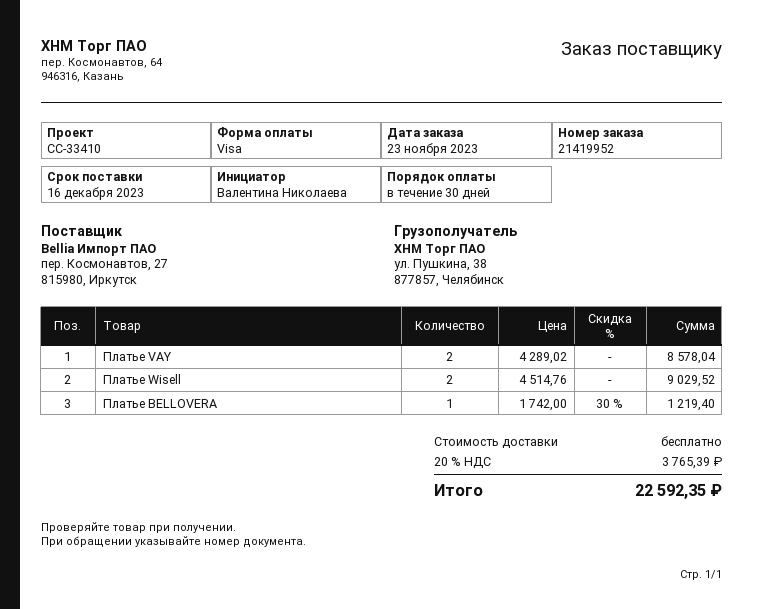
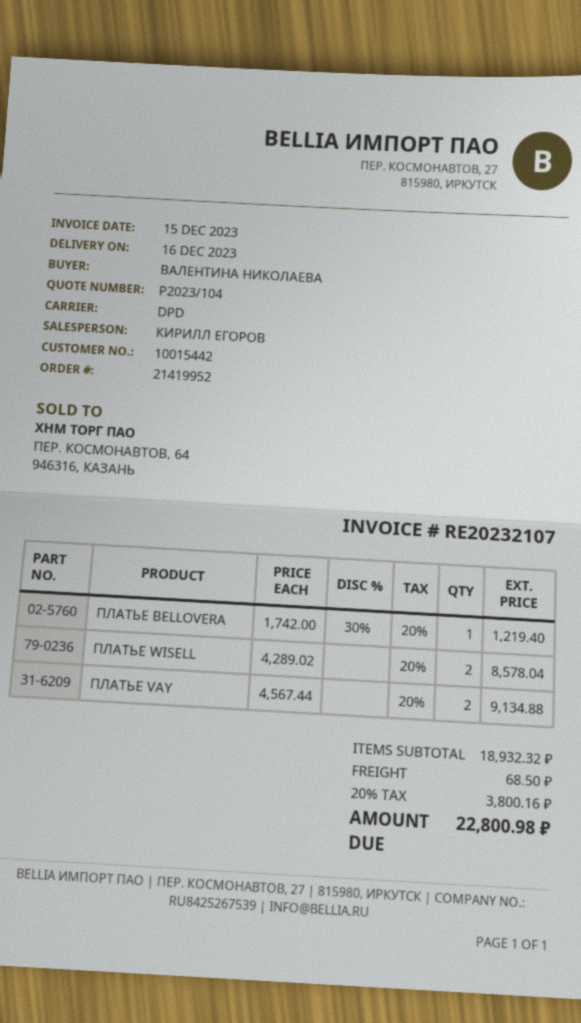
Платье VAY: 2 x 4289.02 = 8578.04 -> 2 x 4567.44 = 9134.88
Платье Wisell: 2 x 4514.76 = 9029.52 -> 2 x 4289.02 = 8578.04
shipping: 0.00 -> 68.50
tax: 20% = 3765.39 -> 20% = 3800.16
total: 22592.35 -> 22800.98

